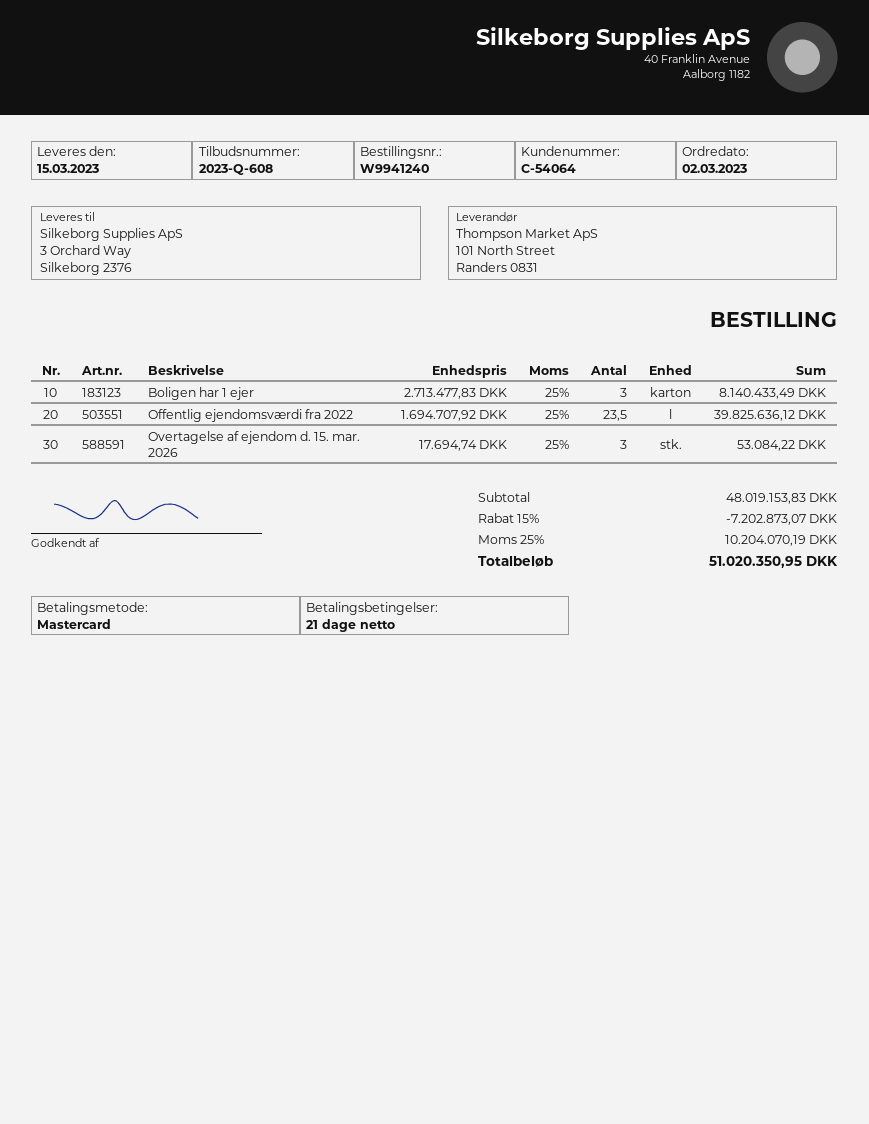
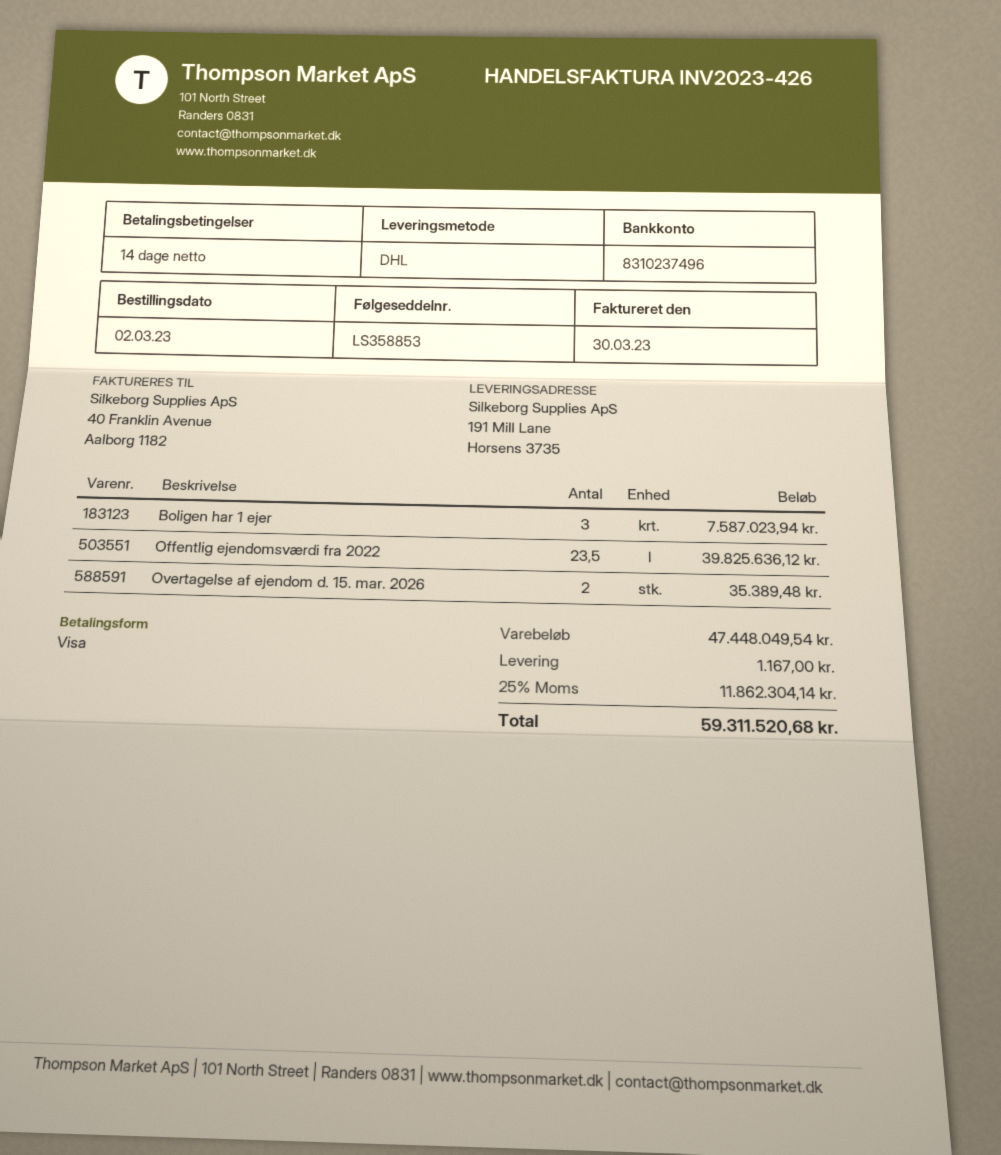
payment terms: 21 days -> 14 days
payment method: Mastercard -> Visa
ship to: 3 Orchard Way, Silkeborg 2376 -> 191 Mill Lane, Horsens 3735
Boligen har 1 ejer: 3 for 8140433.49 -> 3 for 7587023.94
Overtagelse af ejendom d. 15. mar. 2026: 3 for 53084.22 -> 2 for 35389.48
subtotal: 48019153.83 -> 47448049.54
discount: 15% = 7202873.07 -> none
shipping: none -> 1167.00
tax: 25% = 10204070.19 -> 25% = 11862304.14
total: 51020350.95 -> 59311520.68

